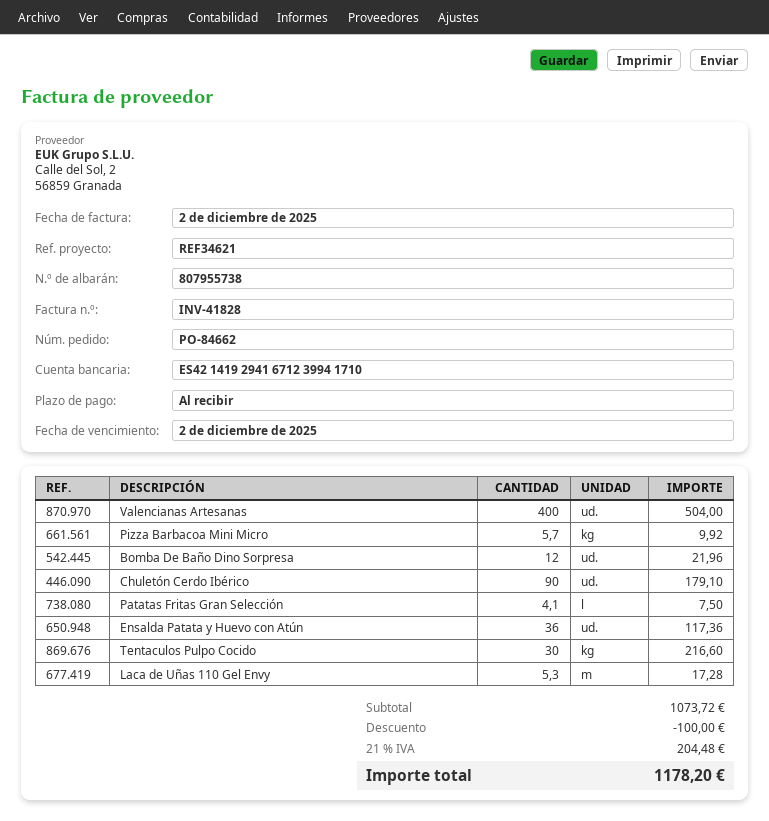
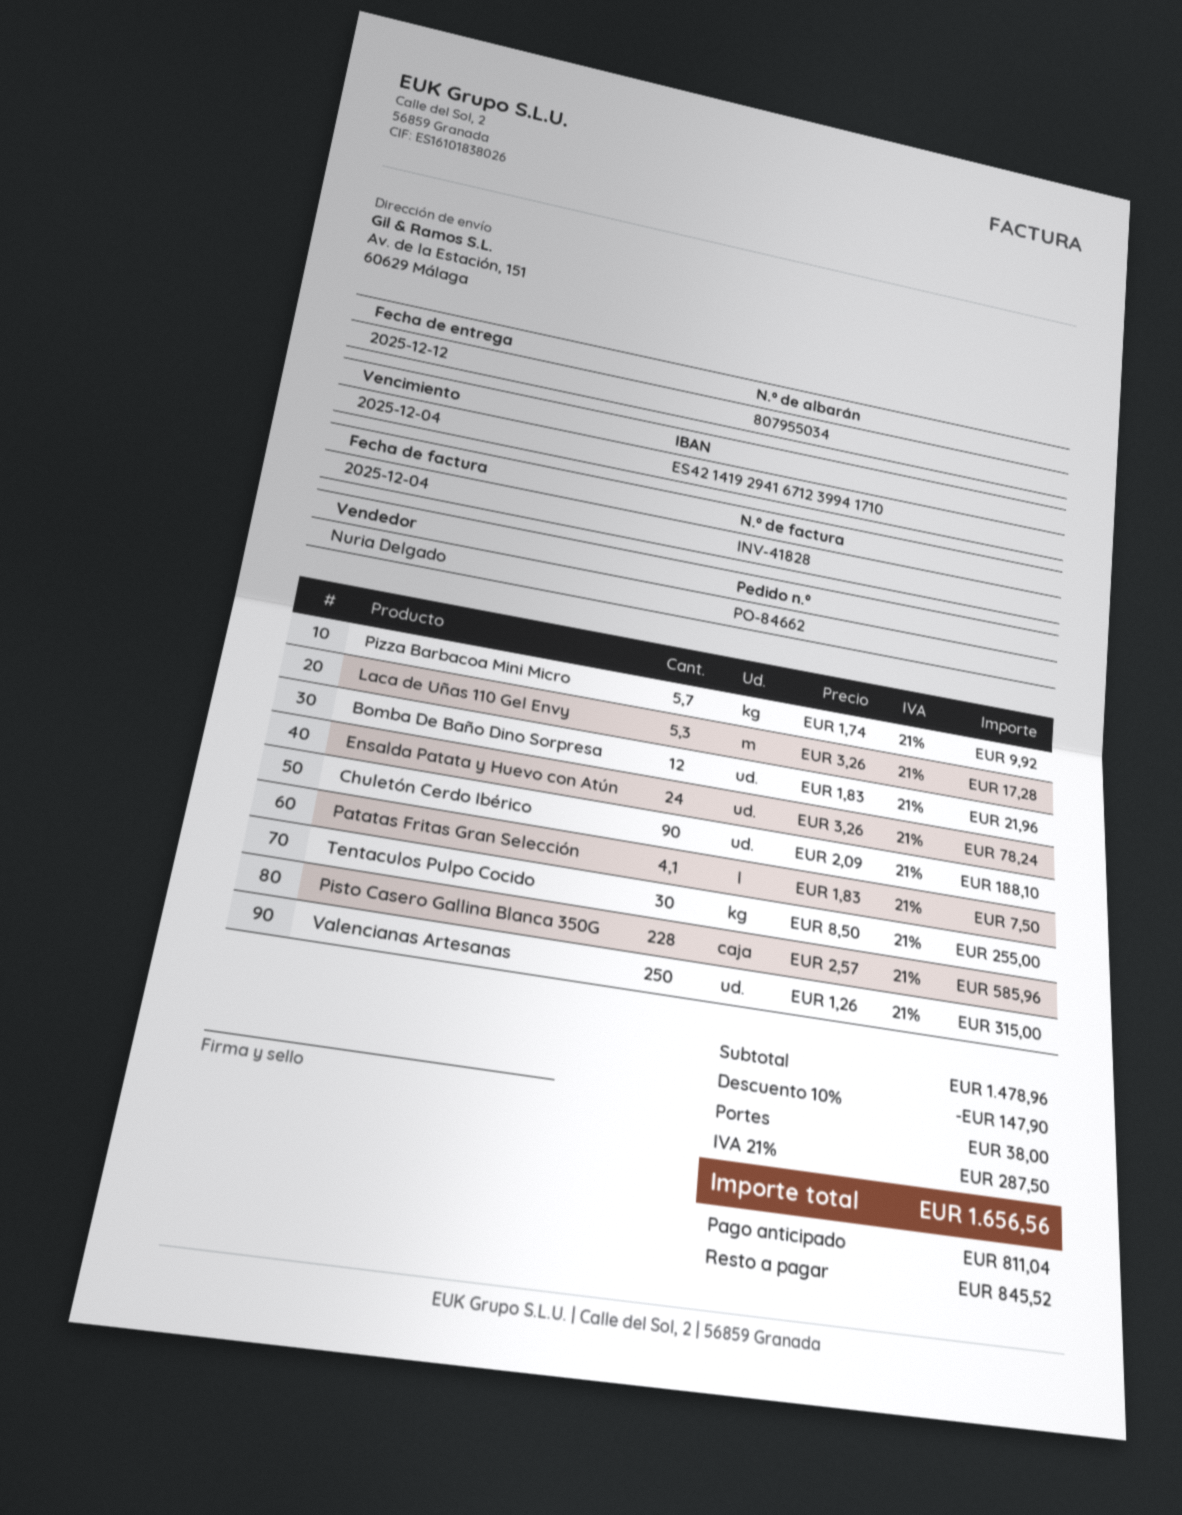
delivery note number: 807955738 -> 807955034
invoice date: 2025-12-02 -> 2025-12-04
due date: 2025-12-02 -> 2025-12-04
Valencianas Artesanas: 400 for 504.00 -> 250 for 315.00
Chuletón Cerdo Ibérico: 90 for 179.10 -> 90 for 188.10
Ensalda Patata y Huevo con Atún: 36 for 117.36 -> 24 for 78.24
Tentaculos Pulpo Cocido: 30 for 216.60 -> 30 for 255.00
Pisto Casero Gallina Blanca 350G: none -> 228 for 585.96
subtotal: 1073.72 -> 1478.96
discount: 100.00 -> 147.90
shipping: none -> 38.00
tax: 21% = 204.48 -> 21% = 287.50
total: 1178.20 -> 1656.56

